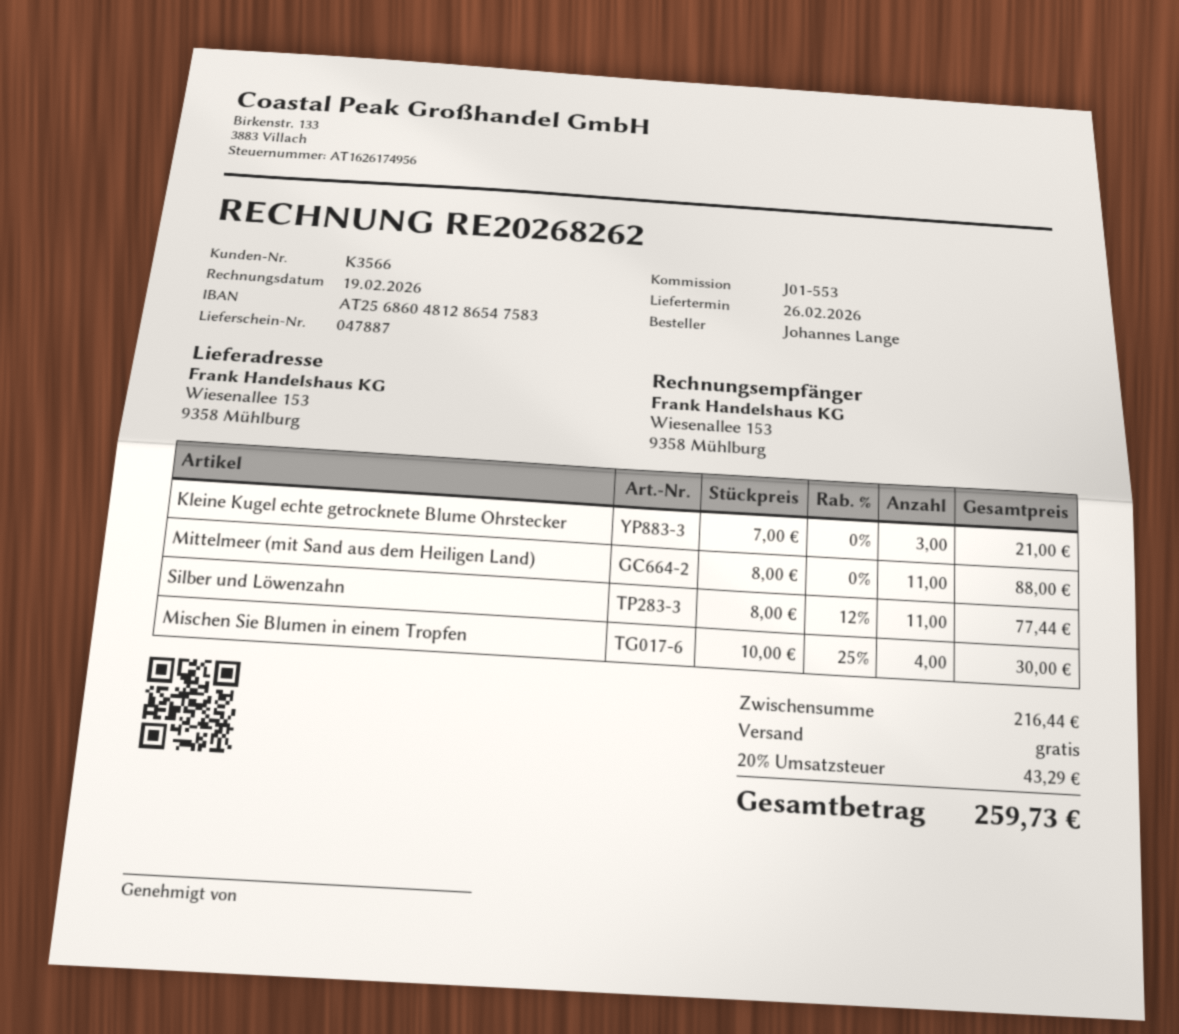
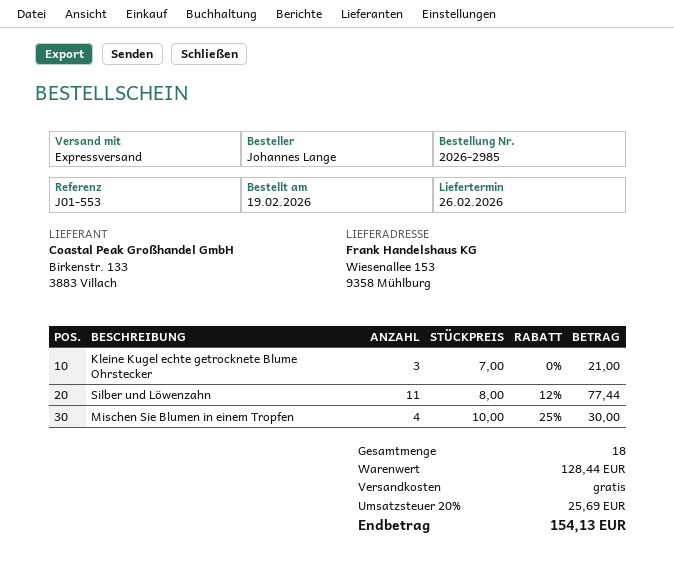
Mittelmeer (mit Sand aus dem Heiligen Land): 11 x 8.00 = 88.00 -> none
subtotal: 216.44 -> 128.44
tax: 20% = 43.29 -> 20% = 25.69
total: 259.73 -> 154.13

